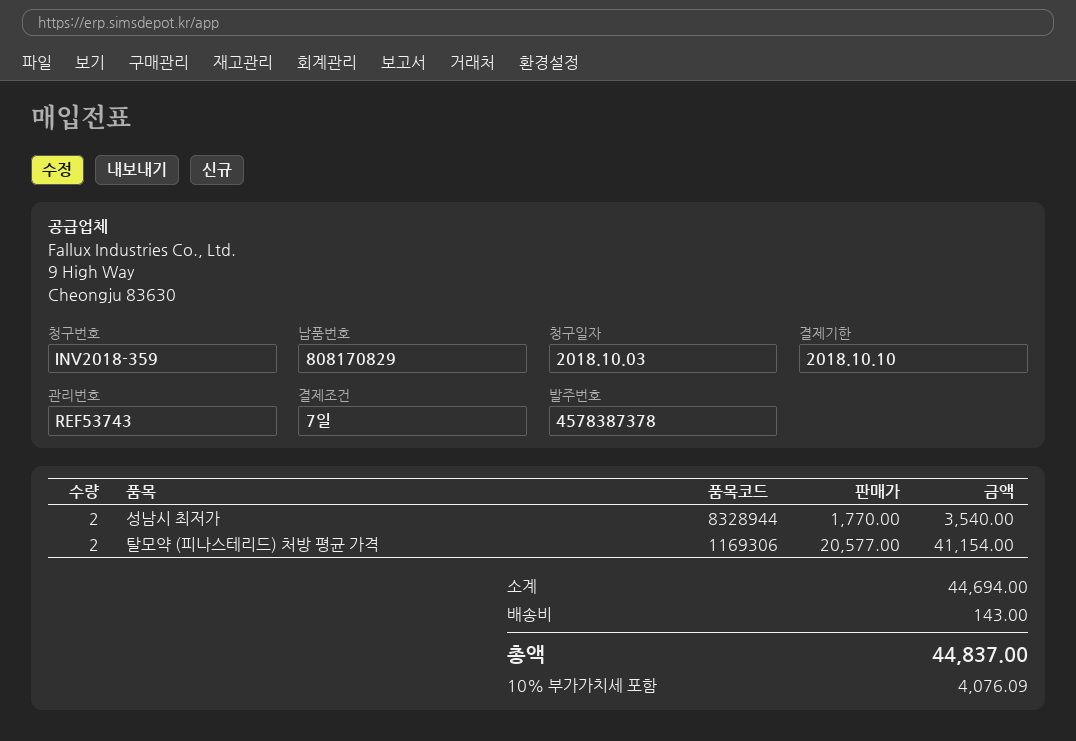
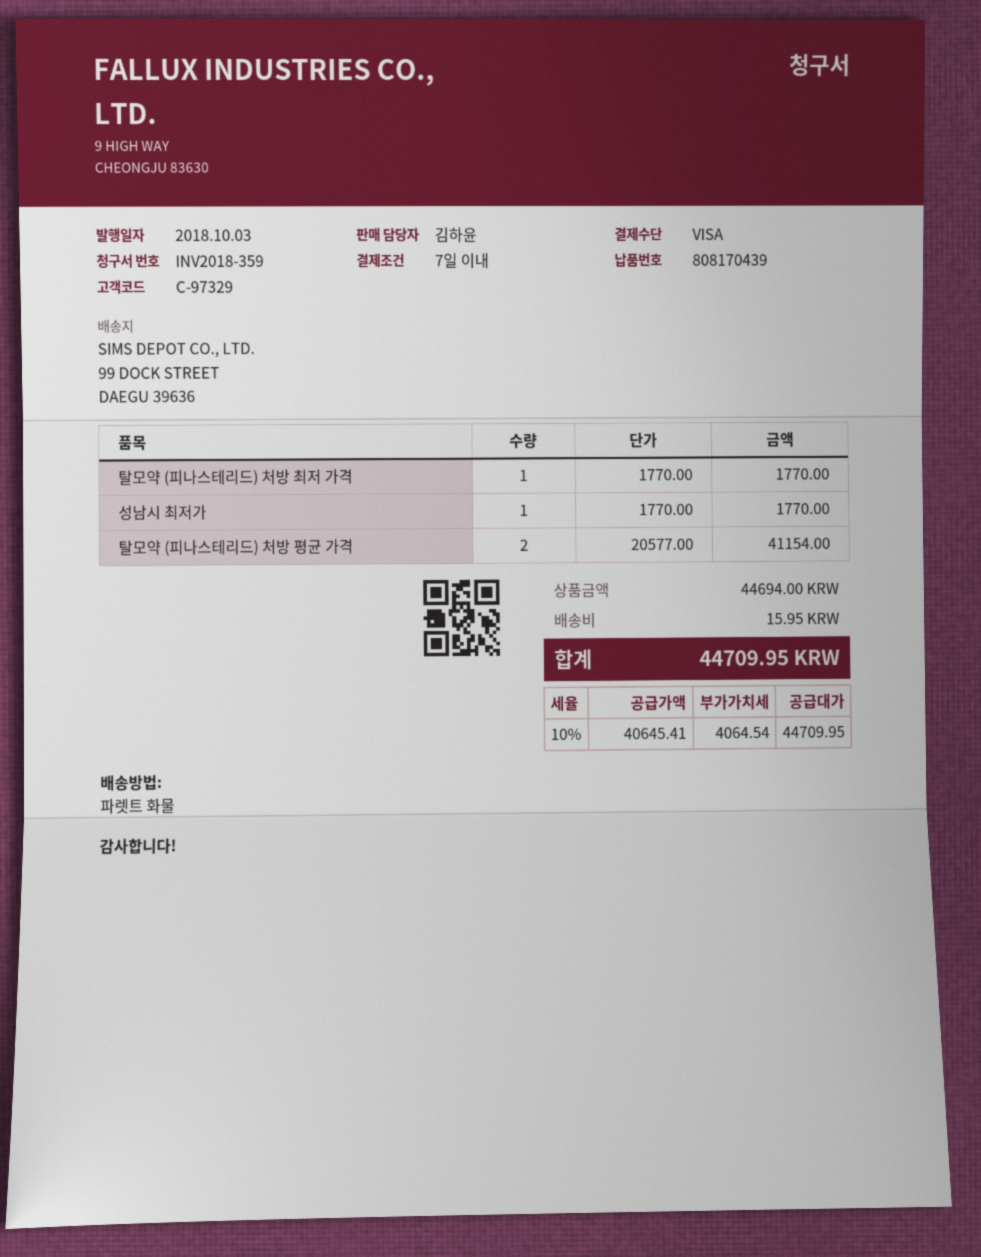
delivery note number: 808170829 -> 808170439
성남시 최저가: 2 x 1770.00 = 3540.00 -> 1 x 1770.00 = 1770.00
탈모약 (피나스테리드) 처방 최저 가격: none -> 1 x 1770.00 = 1770.00
shipping: 143.00 -> 15.95
tax: 10% = 4076.09 -> 10% = 4064.54
total: 44837.00 -> 44709.95

